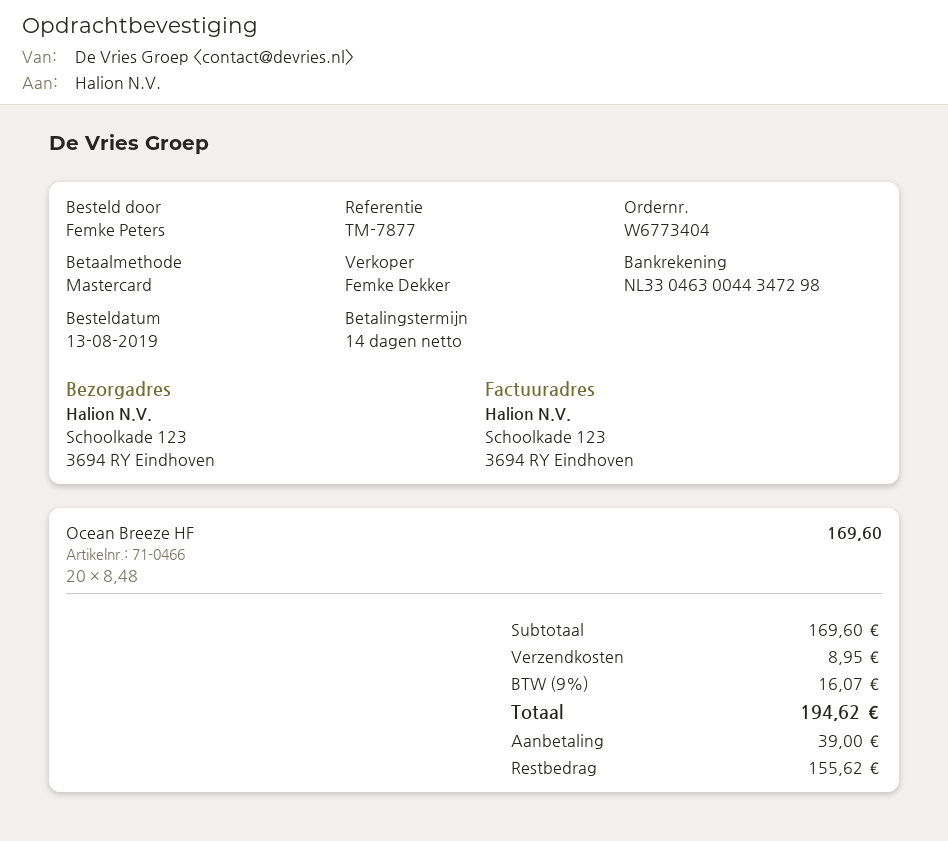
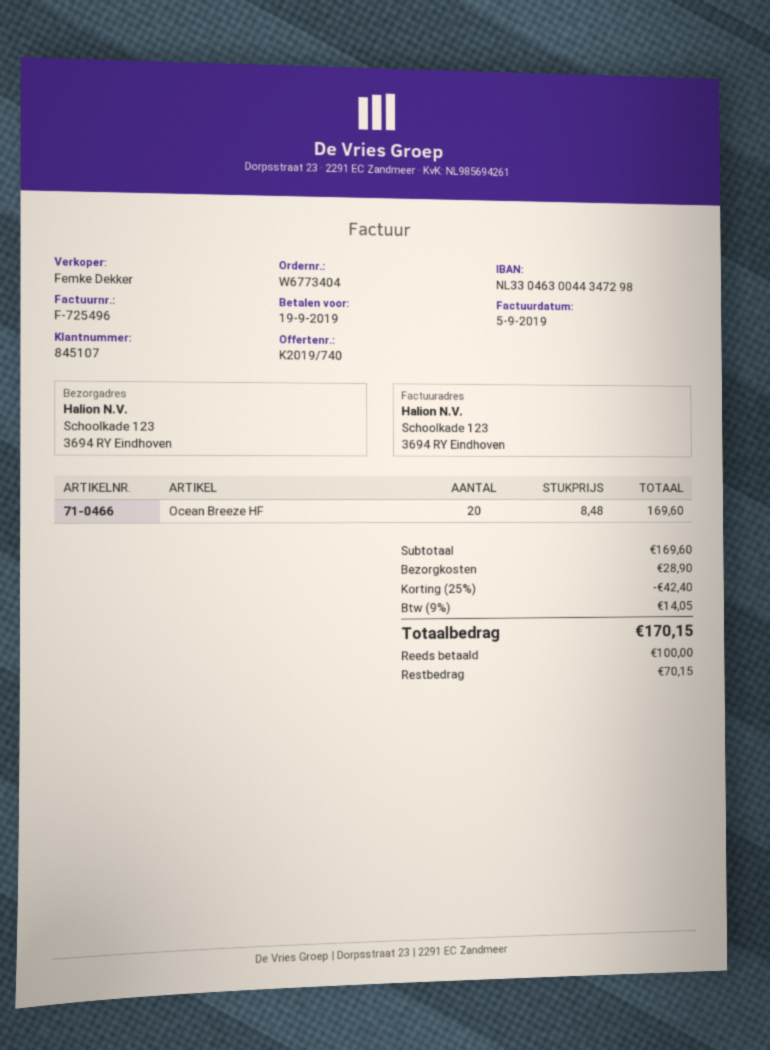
discount: none -> 25% = 42.40
shipping: 8.95 -> 28.90
tax: 9% = 16.07 -> 9% = 14.05
total: 194.62 -> 170.15
deposit: 39.00 -> 100.00
balance: 155.62 -> 70.15

